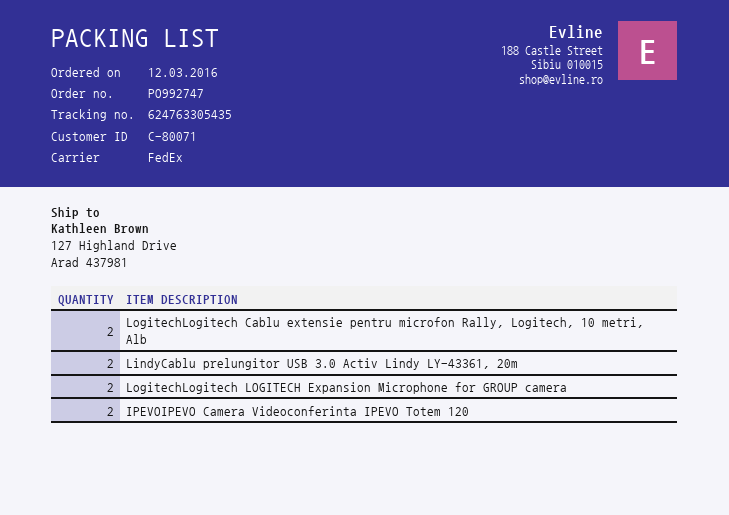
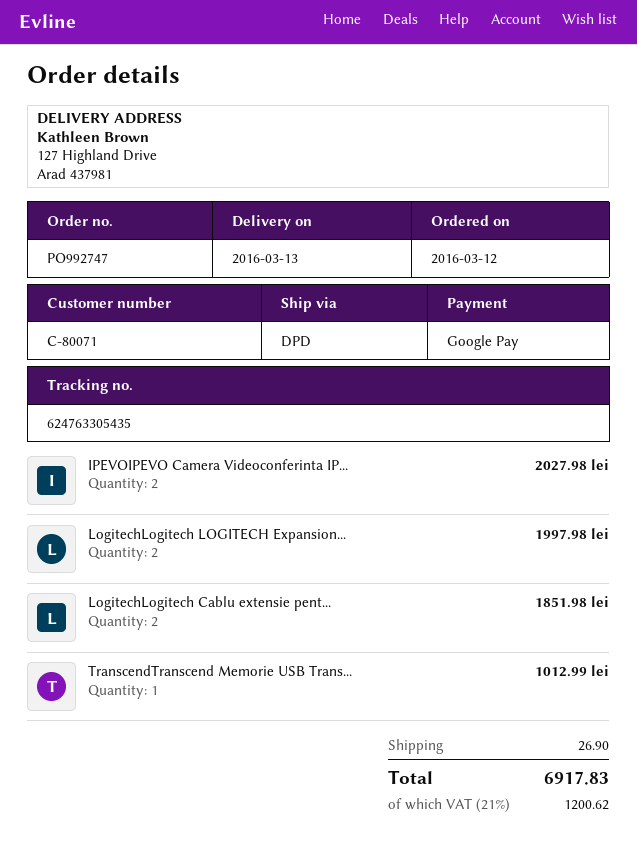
shipping method: FedEx -> DPD
LindyCablu prelungitor USB 3.0 Activ Lindy LY-43361, 20m: 2 -> none
TranscendTranscend Memorie USB Trans...: none -> 1

